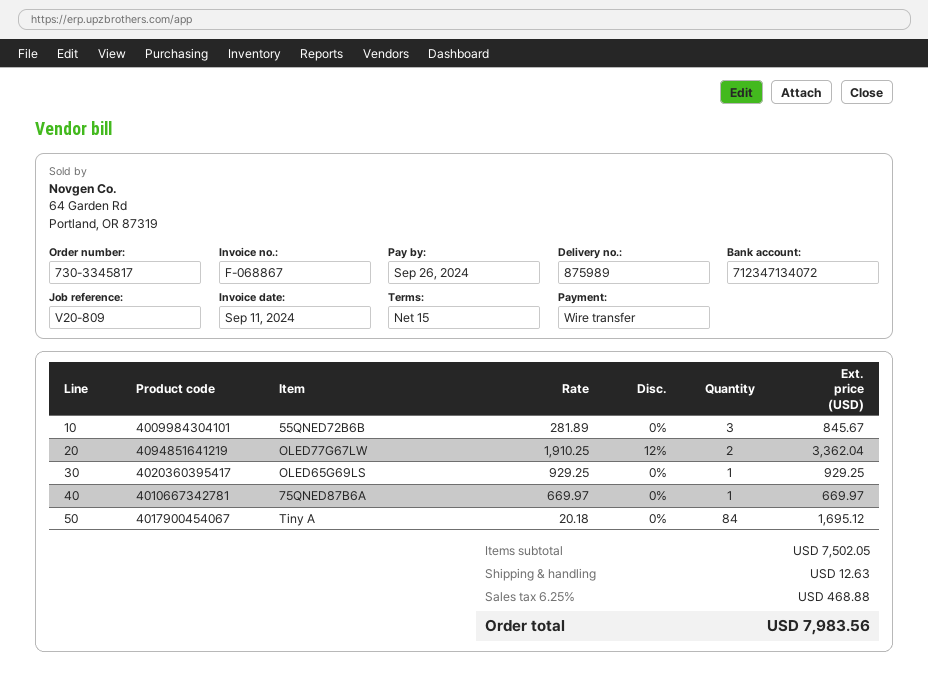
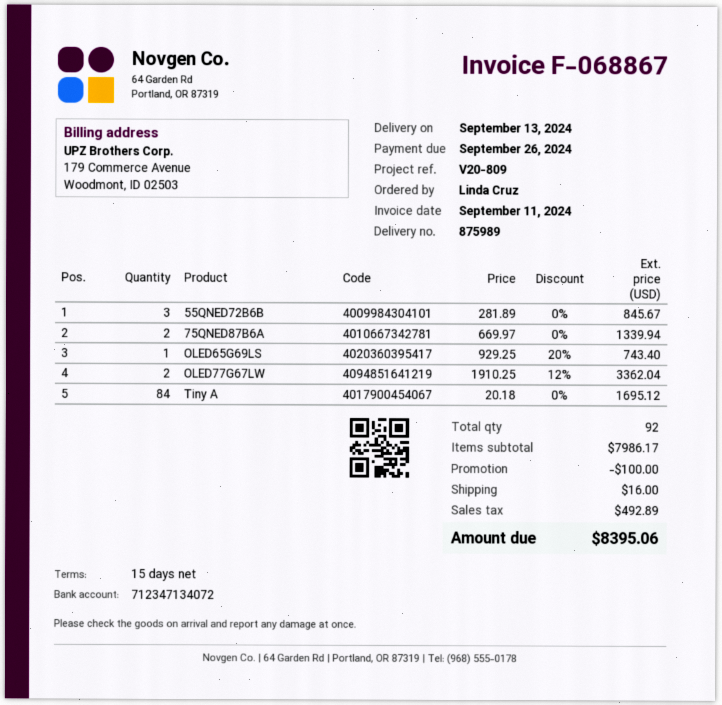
OLED65G69LS: 1 x 929.25 = 929.25 -> 1 x 929.25 - 20% = 743.40
75QNED87B6A: 1 x 669.97 = 669.97 -> 2 x 669.97 = 1339.94
subtotal: 7502.05 -> 7986.17
discount: none -> 100.00
shipping: 12.63 -> 16.00
tax: 468.88 -> 492.89
total: 7983.56 -> 8395.06

